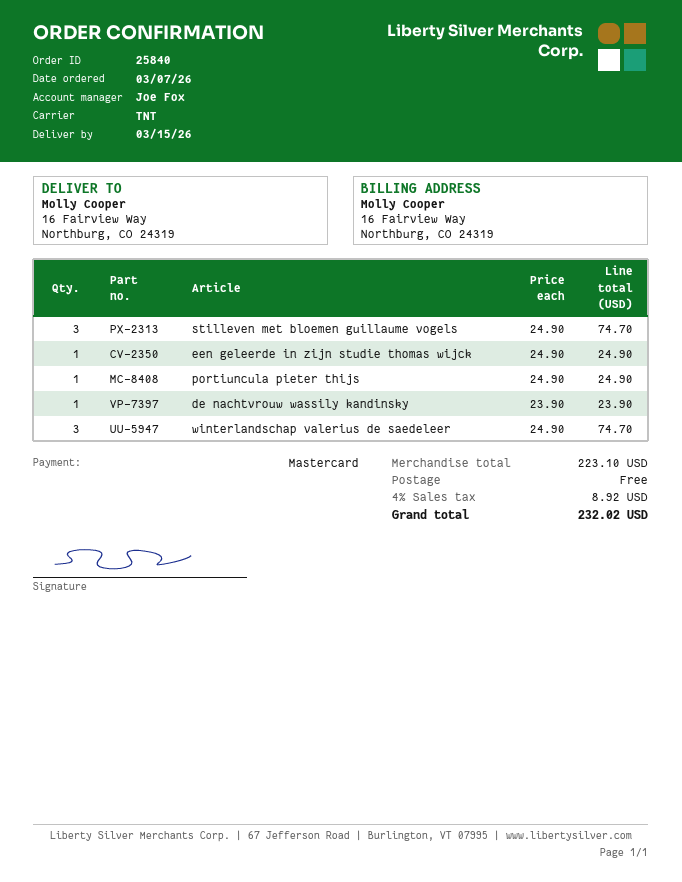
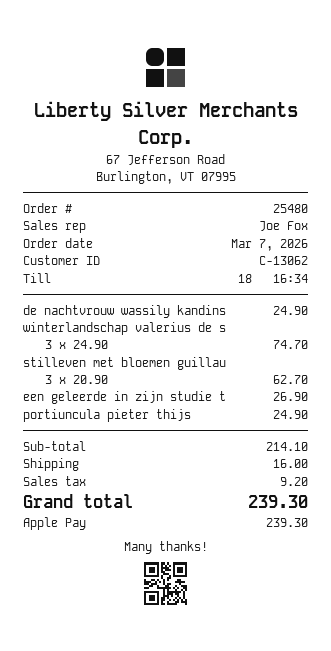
order number: 25840 -> 25480
payment method: Mastercard -> Apple Pay
stilleven met bloemen guillaume vogels: 3 x 24.90 = 74.70 -> 3 x 20.90 = 62.70
een geleerde in zijn studie thomas wijck: 1 x 24.90 = 24.90 -> 1 x 26.90 = 26.90
de nachtvrouw wassily kandinsky: 1 x 23.90 = 23.90 -> 1 x 24.90 = 24.90
subtotal: 223.10 -> 214.10
shipping: 0.00 -> 16.00
tax: 8.92 -> 9.20
total: 232.02 -> 239.30

